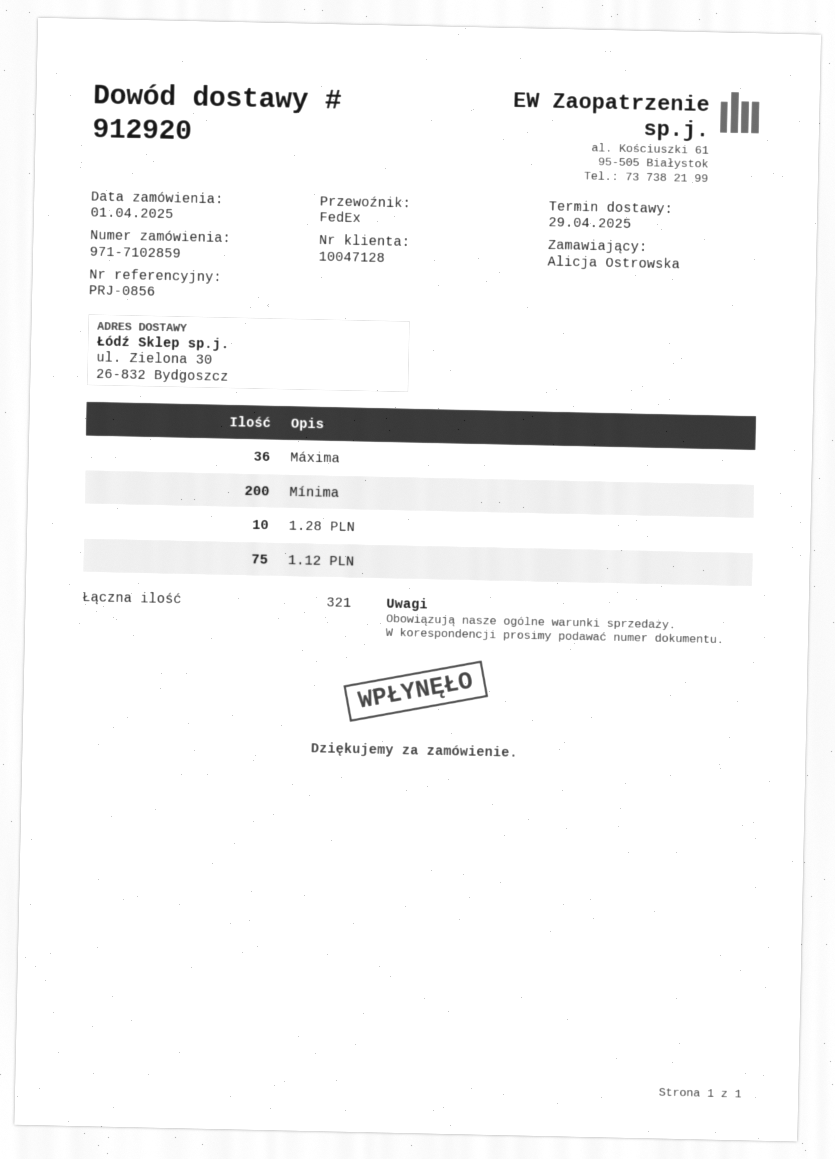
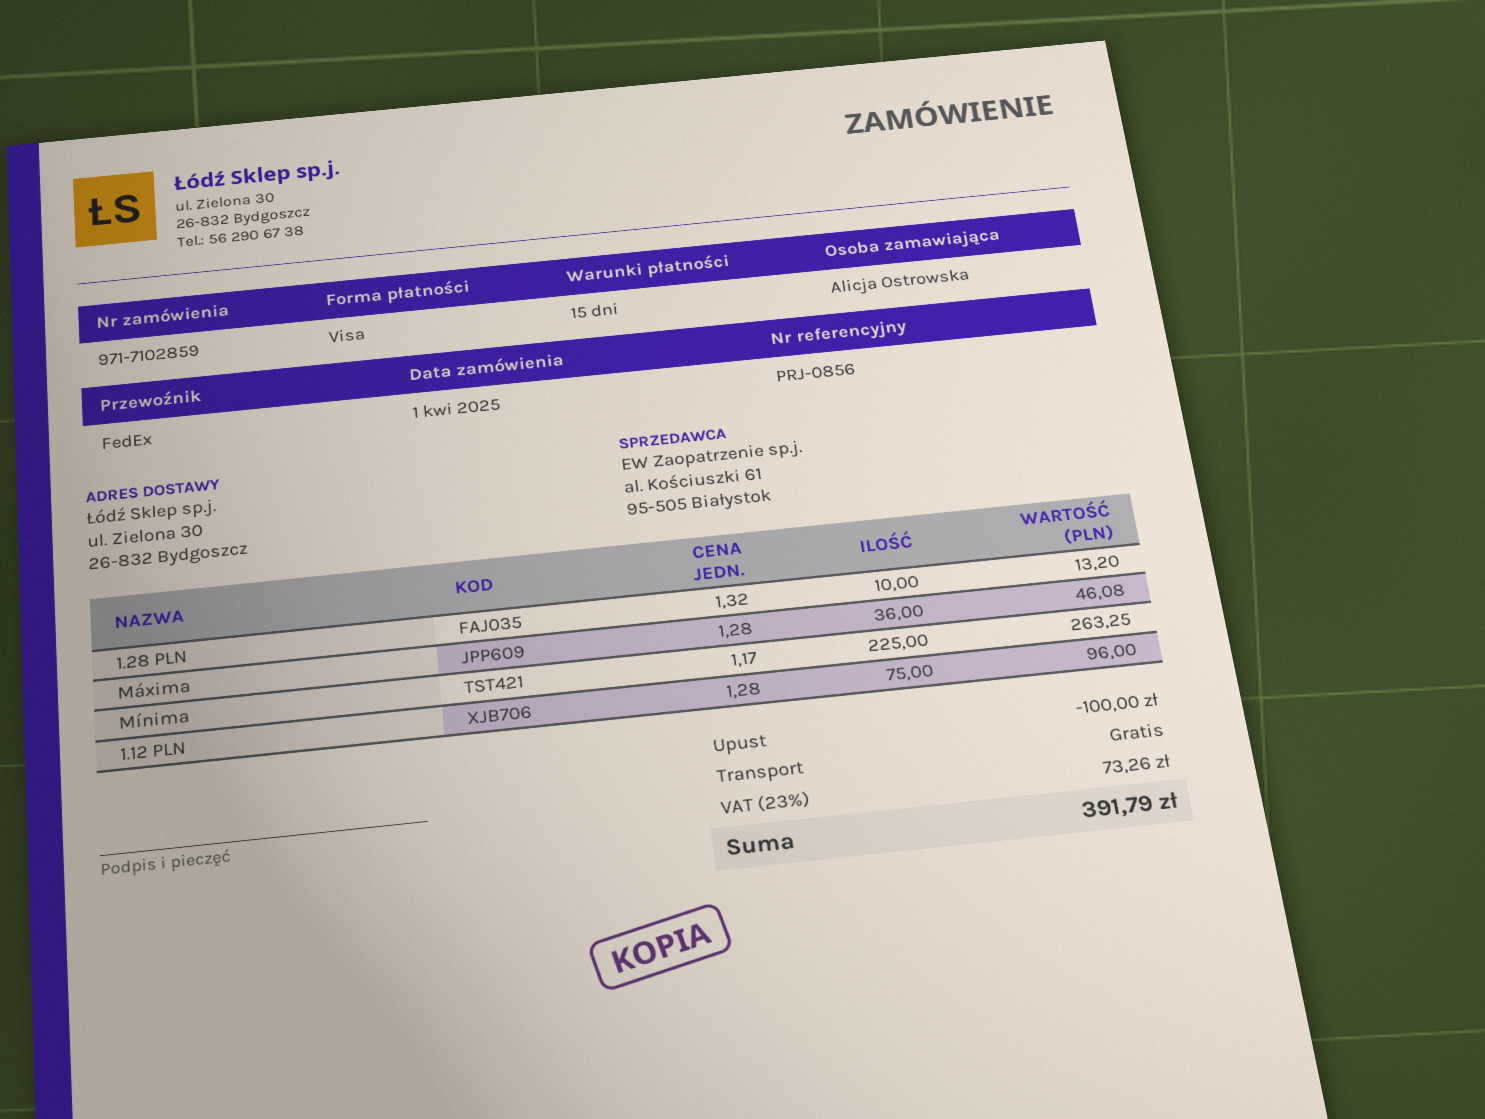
Mínima: 200 -> 225

